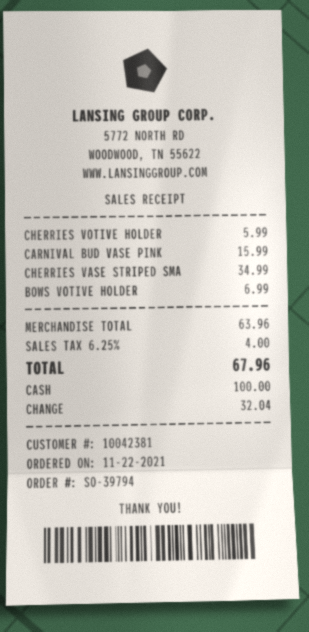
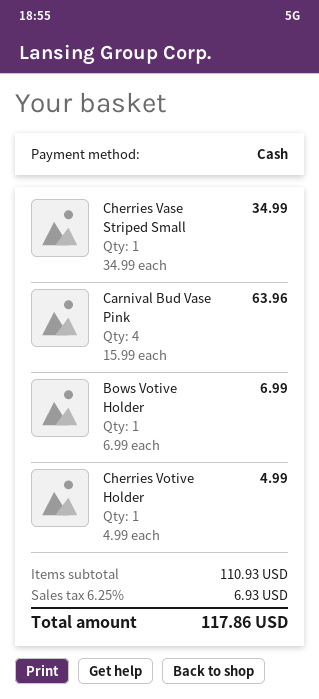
CHERRIES VOTIVE HOLDER: 1 x 5.99 = 5.99 -> 1 x 4.99 = 4.99
CARNIVAL BUD VASE PINK: 1 x 15.99 = 15.99 -> 4 x 15.99 = 63.96
subtotal: 63.96 -> 110.93
tax: 6.25% = 4.00 -> 6.25% = 6.93
total: 67.96 -> 117.86

